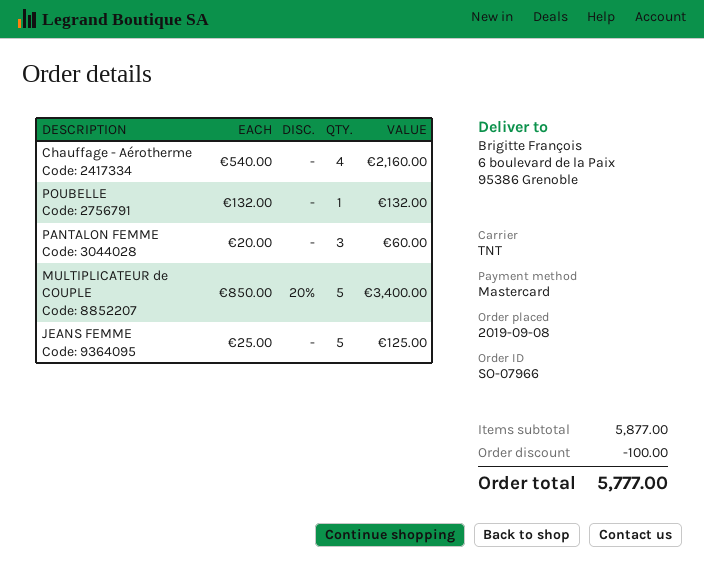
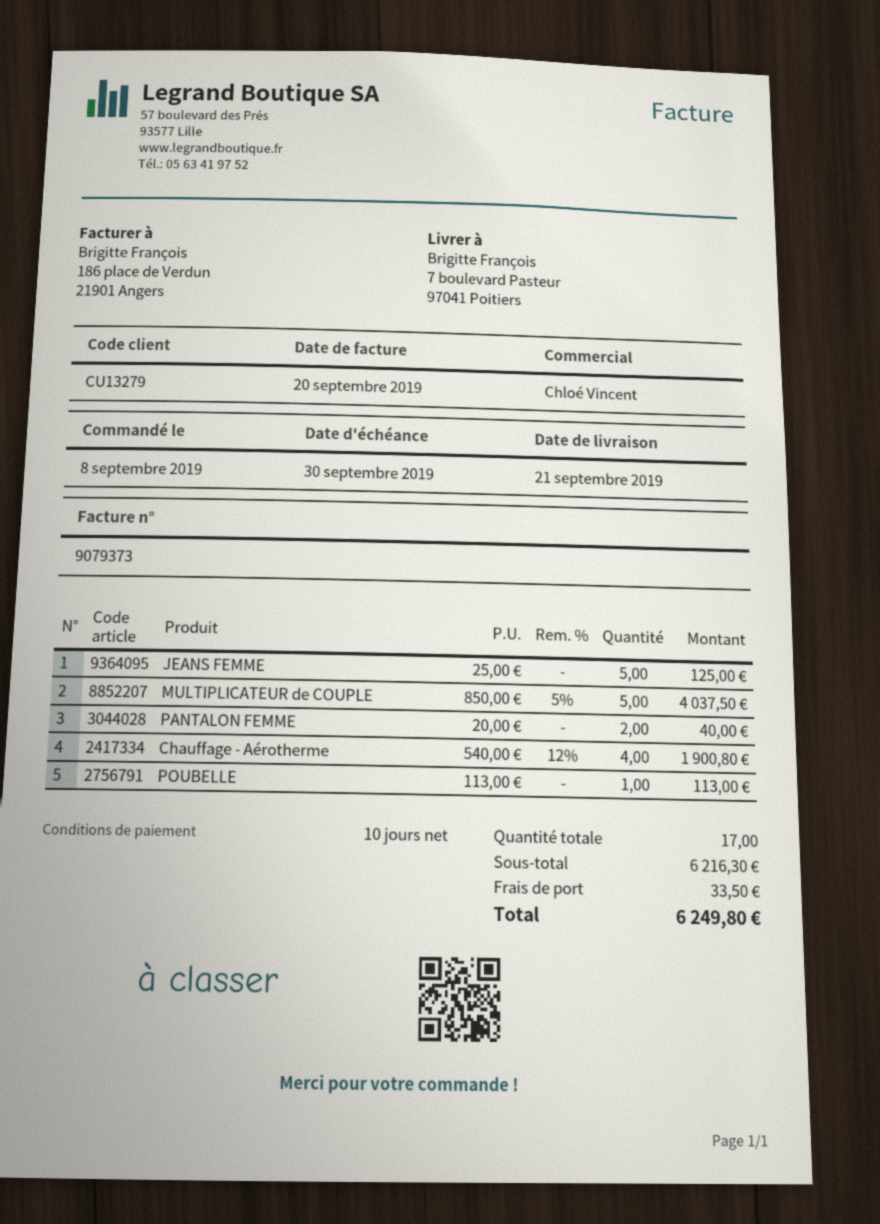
ship to: 6 boulevard de la Paix, 95386 Grenoble -> 7 boulevard Pasteur, 97041 Poitiers
Chauffage - Aérotherme: 4 x 540.00 = 2160.00 -> 4 x 540.00 - 12% = 1900.80
POUBELLE: 1 x 132.00 = 132.00 -> 1 x 113.00 = 113.00
PANTALON FEMME: 3 x 20.00 = 60.00 -> 2 x 20.00 = 40.00
MULTIPLICATEUR de COUPLE: 5 x 850.00 - 20% = 3400.00 -> 5 x 850.00 - 5% = 4037.50
subtotal: 5877.00 -> 6216.30
discount: 100.00 -> none
shipping: none -> 33.50
total: 5777.00 -> 6249.80

